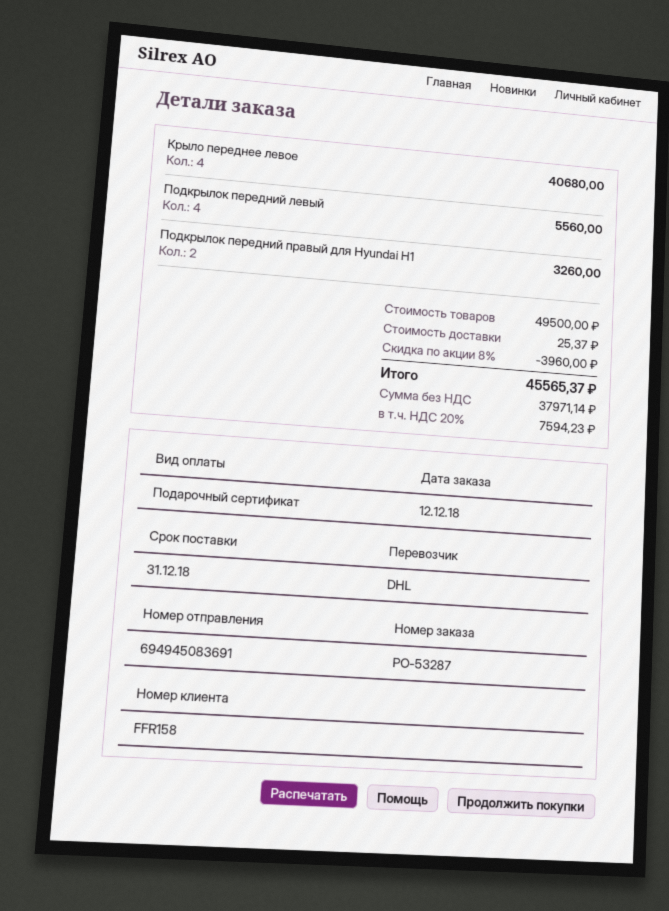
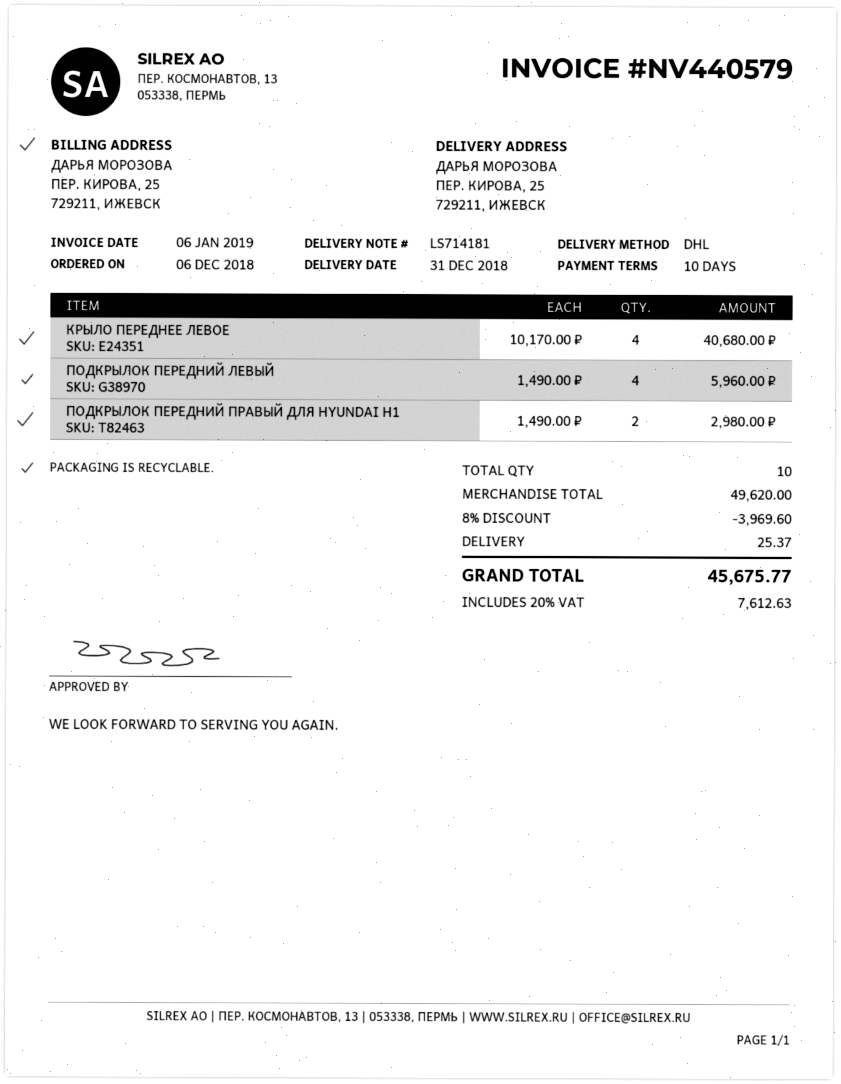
order date: 2018-12-12 -> 2018-12-06
Подкрылок передний левый: 4 for 5560.00 -> 4 for 5960.00
Подкрылок передний правый для Hyundai H1: 2 for 3260.00 -> 2 for 2980.00
subtotal: 49500.00 -> 49620.00
discount: 8% = 3960.00 -> 8% = 3969.60
tax: 20% = 7594.23 -> 20% = 7612.63
total: 45565.37 -> 45675.77

